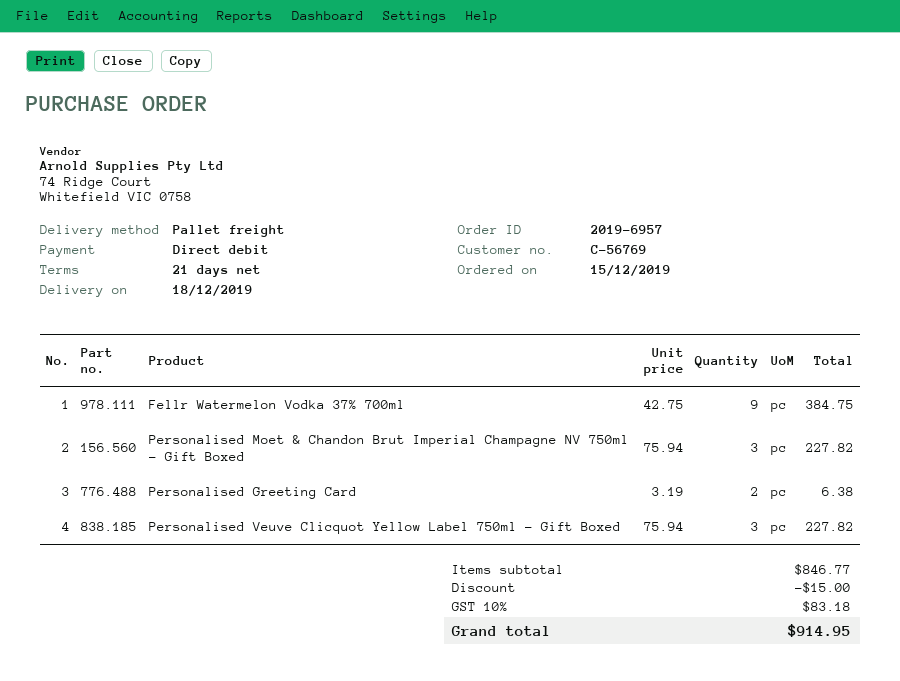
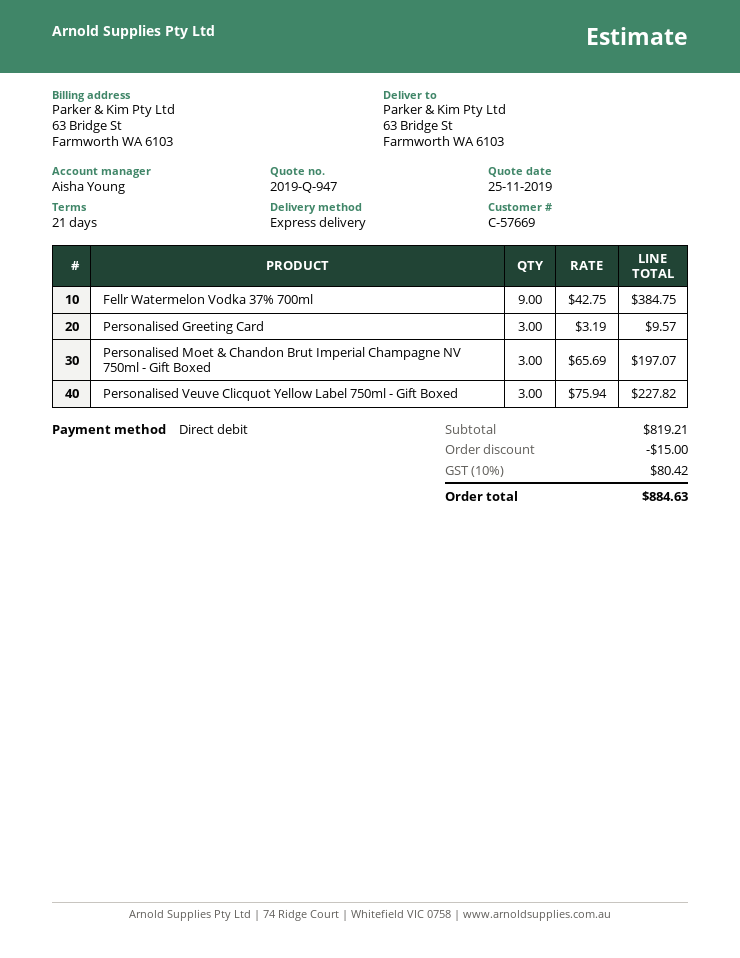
customer number: C-56769 -> C-57669
shipping method: pallet freight -> express
Personalised Moet & Chandon Brut Imperial Champagne NV 750ml - Gift Boxed: 3 x 75.94 = 227.82 -> 3 x 65.69 = 197.07
Personalised Greeting Card: 2 x 3.19 = 6.38 -> 3 x 3.19 = 9.57
subtotal: 846.77 -> 819.21
tax: 10% = 83.18 -> 10% = 80.42
total: 914.95 -> 884.63

